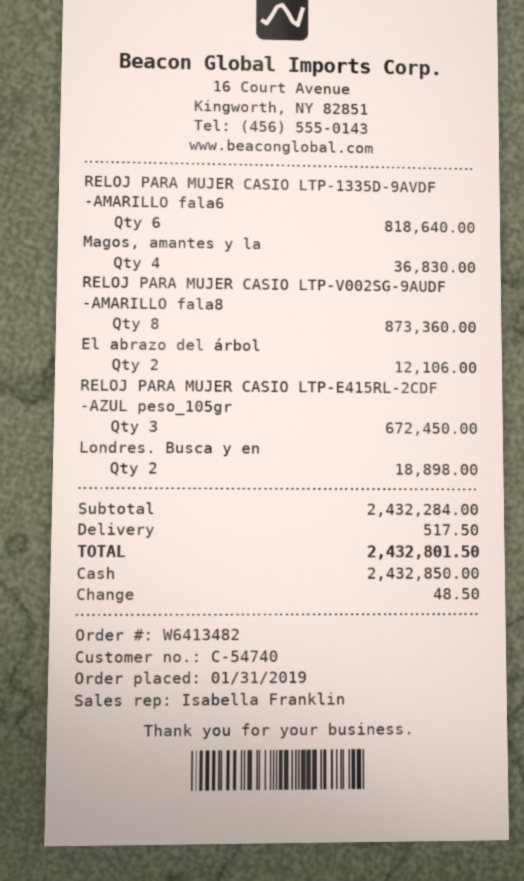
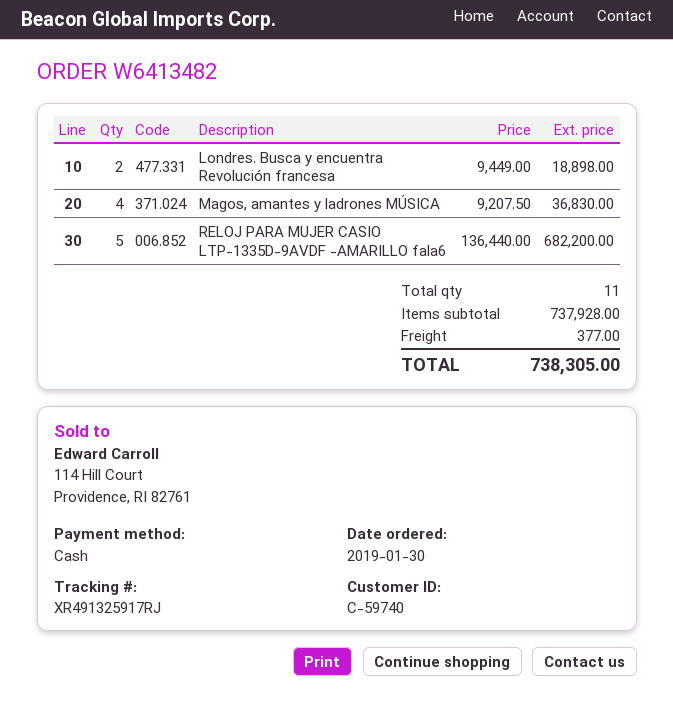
order date: 2019-01-31 -> 2019-01-30
customer number: C-54740 -> C-59740
RELOJ PARA MUJER CASIO LTP-1335D-9AVDF -AMARILLO fala6: 6 for 818640.00 -> 5 for 682200.00
RELOJ PARA MUJER CASIO LTP-V002SG-9AUDF -AMARILLO fala8: 8 for 873360.00 -> none
El abrazo del árbol: 2 for 12106.00 -> none
RELOJ PARA MUJER CASIO LTP-E415RL-2CDF -AZUL peso_105gr: 3 for 672450.00 -> none
subtotal: 2432284.00 -> 737928.00
shipping: 517.50 -> 377.00
total: 2432801.50 -> 738305.00

